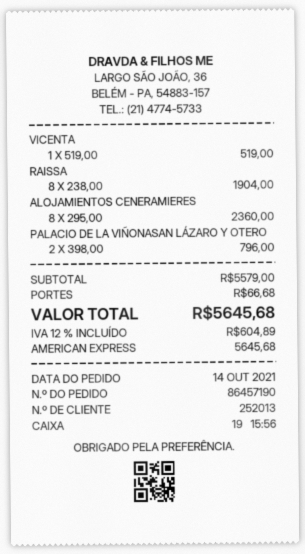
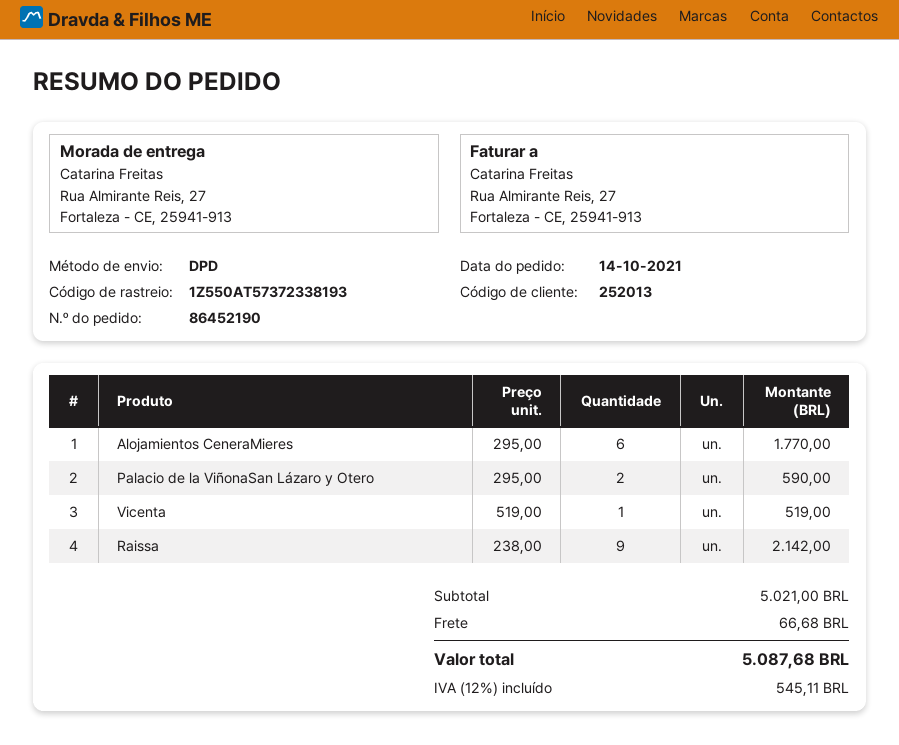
order number: 86457190 -> 86452190
RAISSA: 8 x 238.00 = 1904.00 -> 9 x 238.00 = 2142.00
ALOJAMIENTOS CENERAMIERES: 8 x 295.00 = 2360.00 -> 6 x 295.00 = 1770.00
PALACIO DE LA VIÑONASAN LÁZARO Y OTERO: 2 x 398.00 = 796.00 -> 2 x 295.00 = 590.00
subtotal: 5579.00 -> 5021.00
tax: 12% = 604.89 -> 12% = 545.11
total: 5645.68 -> 5087.68

